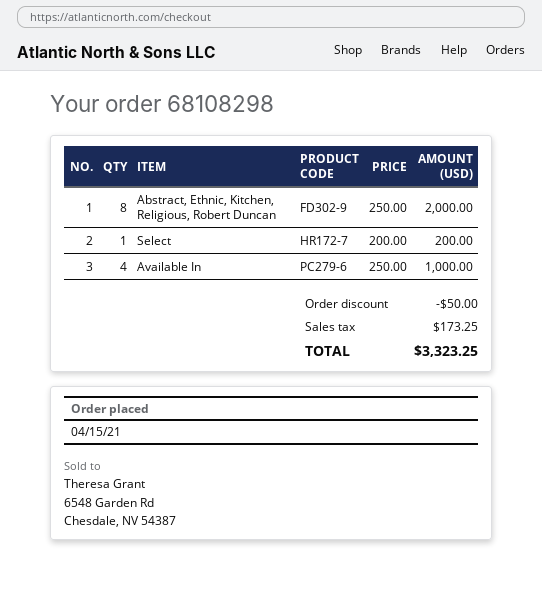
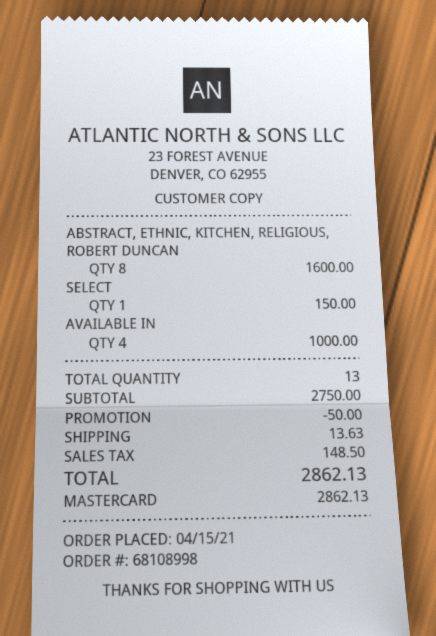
order number: 68108298 -> 68108998
Abstract, Ethnic, Kitchen, Religious, Robert Duncan: 8 for 2000.00 -> 8 for 1600.00
Select: 1 for 200.00 -> 1 for 150.00
shipping: none -> 13.63
tax: 173.25 -> 148.50
total: 3323.25 -> 2862.13

